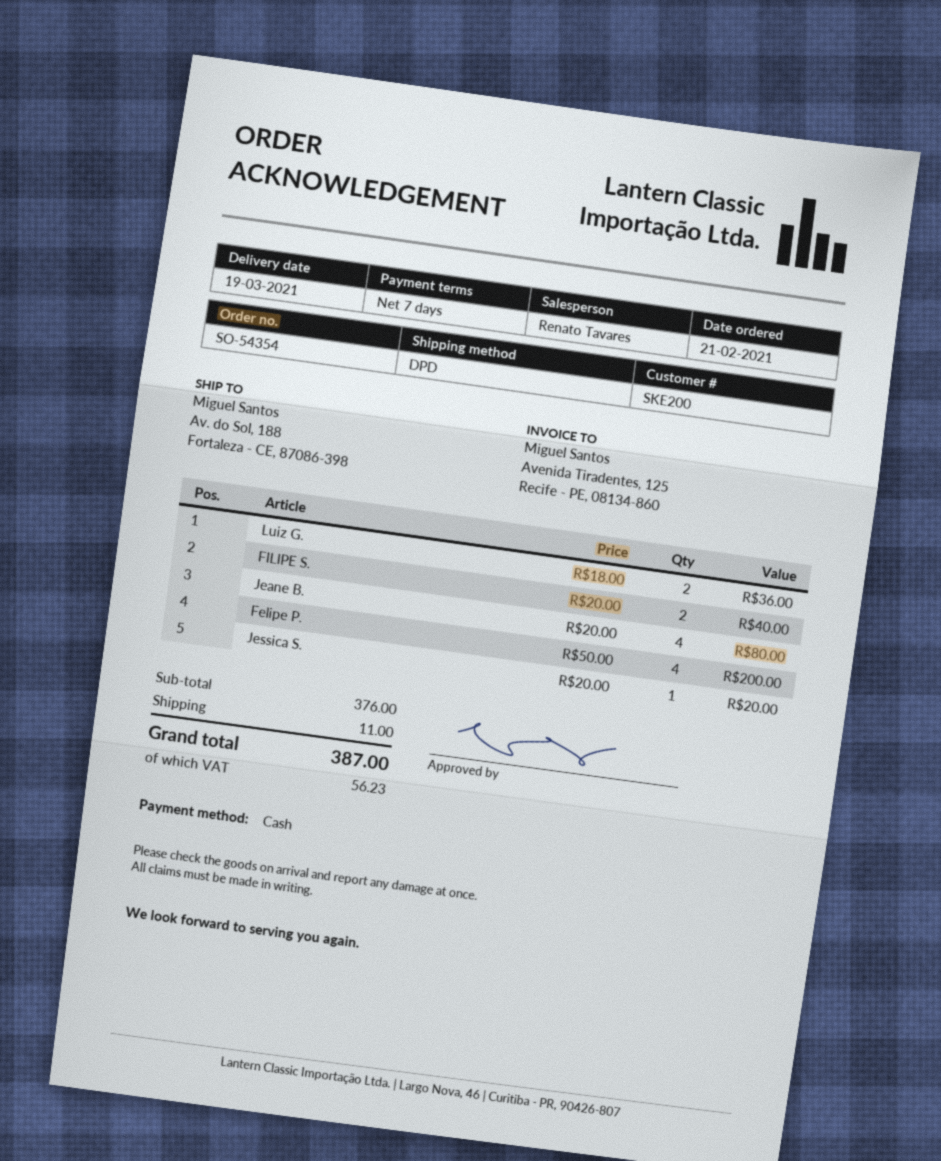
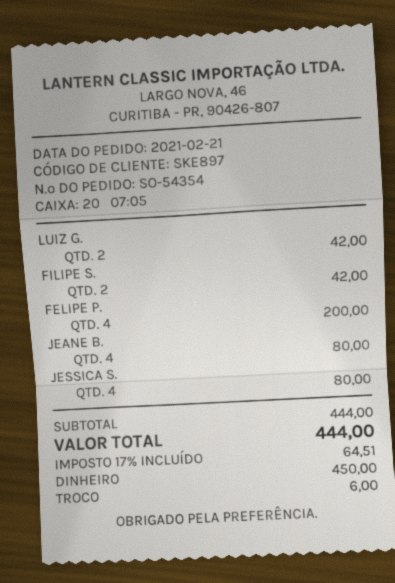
customer number: SKE200 -> SKE897
Luiz G.: 2 for 36.00 -> 2 for 42.00
FILIPE S.: 2 for 40.00 -> 2 for 42.00
Jessica S.: 1 for 20.00 -> 4 for 80.00
subtotal: 376.00 -> 444.00
shipping: 11.00 -> none
tax: 56.23 -> 64.51
total: 387.00 -> 444.00

